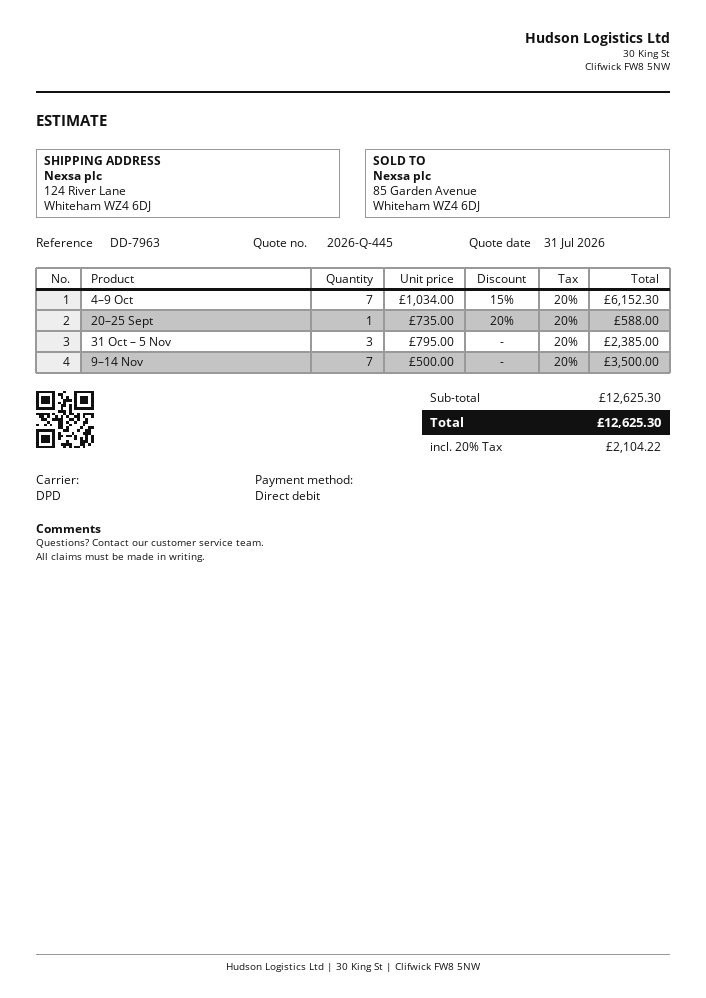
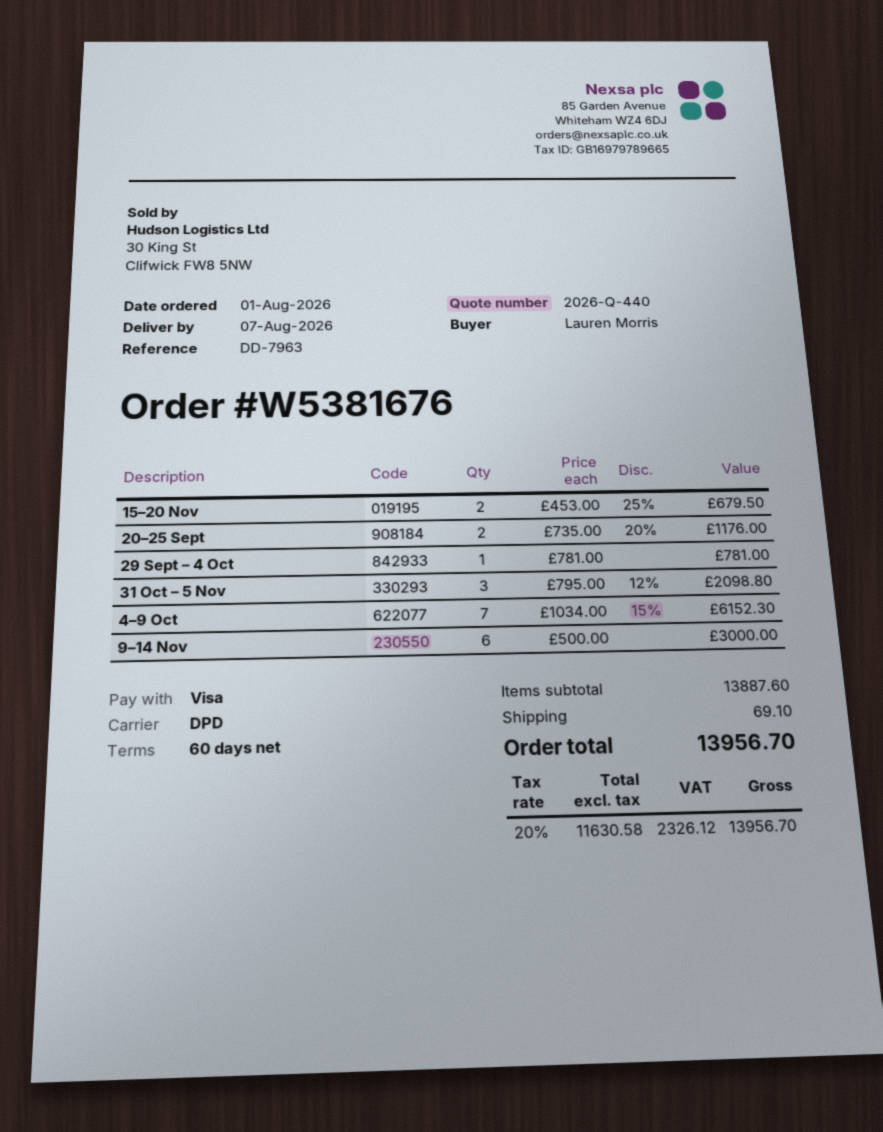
quote number: 2026-Q-445 -> 2026-Q-440
payment method: direct debit -> Visa
20–25 Sept: 1 x 735.00 - 20% = 588.00 -> 2 x 735.00 - 20% = 1176.00
31 Oct – 5 Nov: 3 x 795.00 = 2385.00 -> 3 x 795.00 - 12% = 2098.80
9–14 Nov: 7 x 500.00 = 3500.00 -> 6 x 500.00 = 3000.00
15–20 Nov: none -> 2 x 453.00 - 25% = 679.50
29 Sept – 4 Oct: none -> 1 x 781.00 = 781.00
subtotal: 12625.30 -> 13887.60
shipping: none -> 69.10
tax: 20% = 2104.22 -> 20% = 2326.12
total: 12625.30 -> 13956.70

